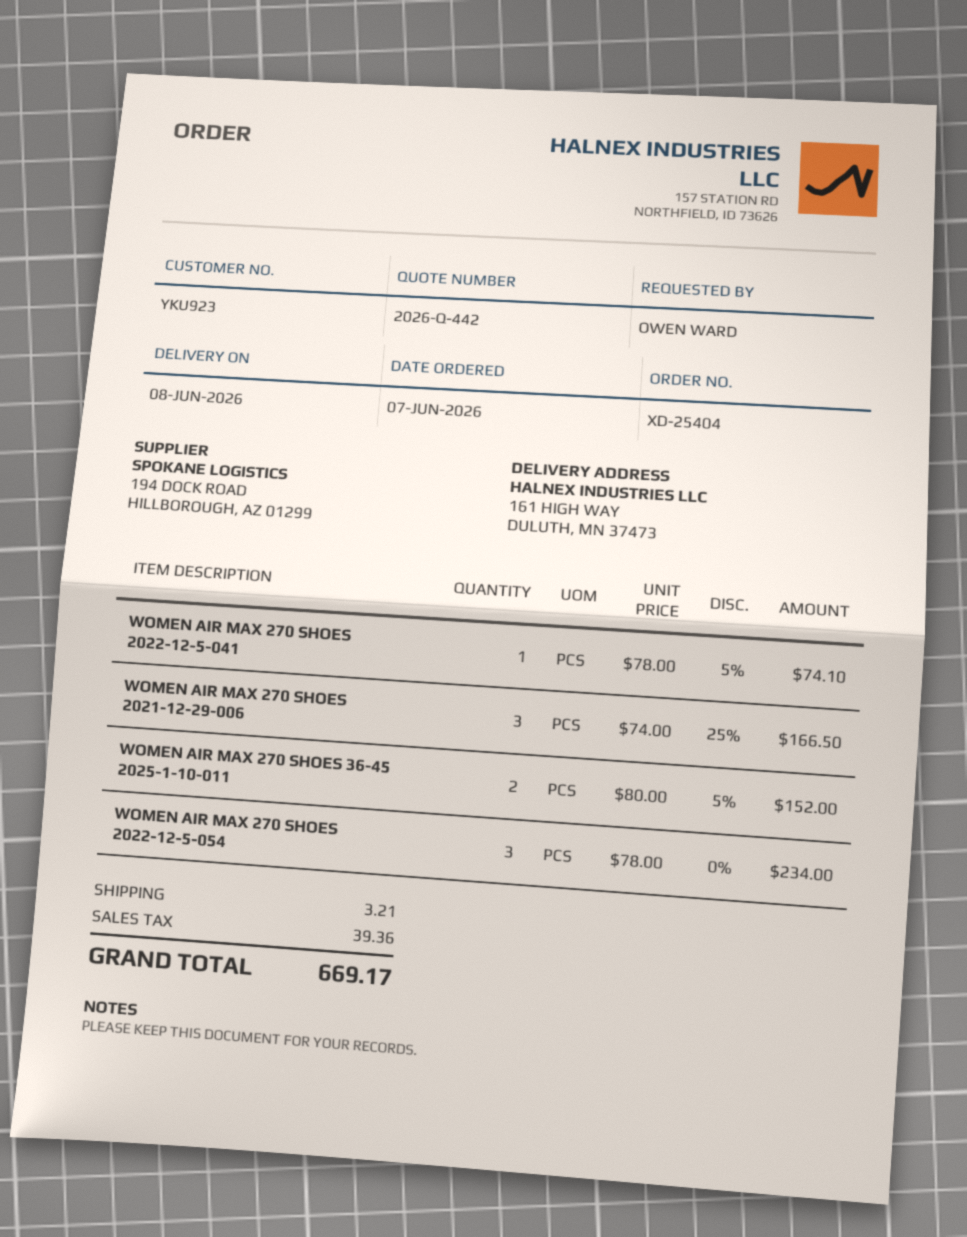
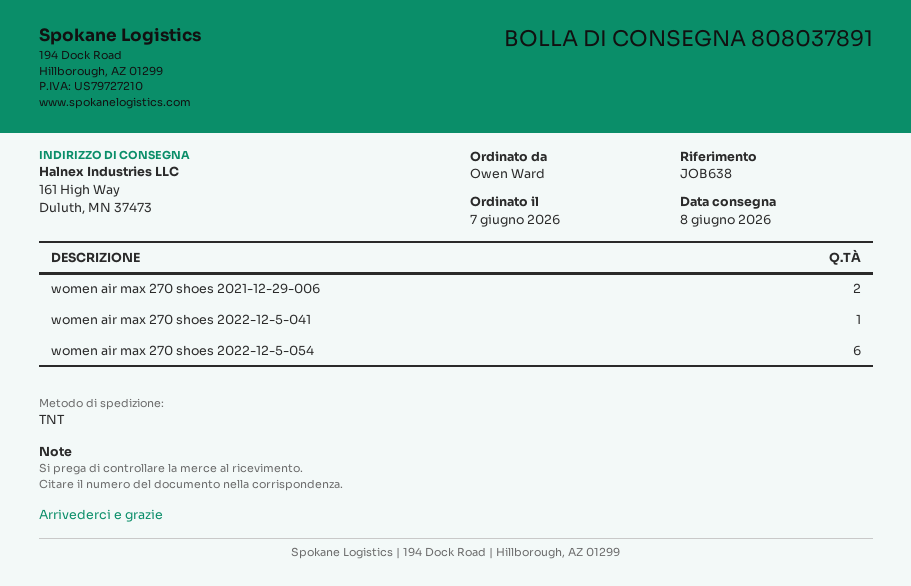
WOMEN AIR MAX 270 SHOES 2021-12-29-006: 3 -> 2
WOMEN AIR MAX 270 SHOES 36-45 2025-1-10-011: 2 -> none
WOMEN AIR MAX 270 SHOES 2022-12-5-054: 3 -> 6

